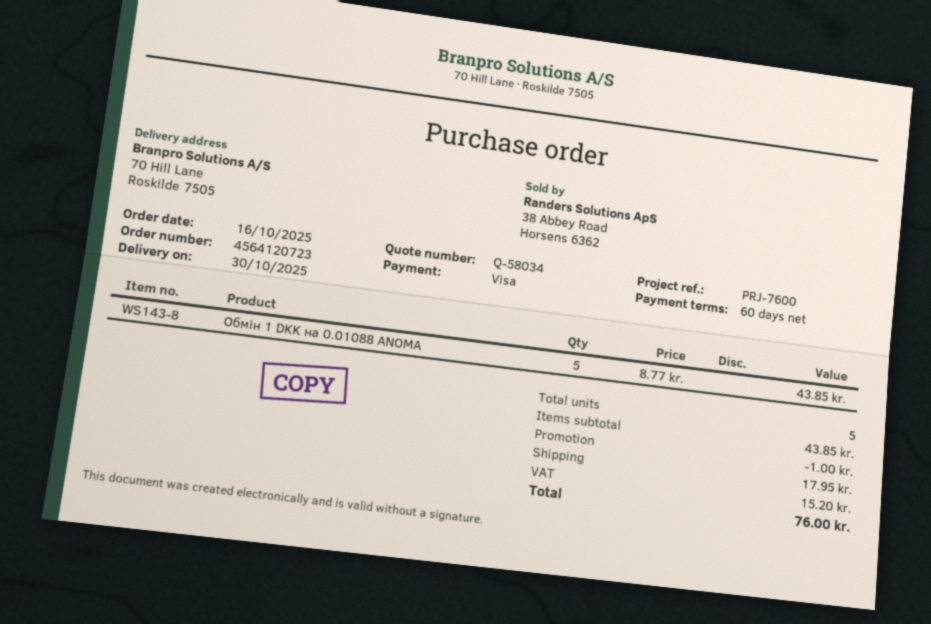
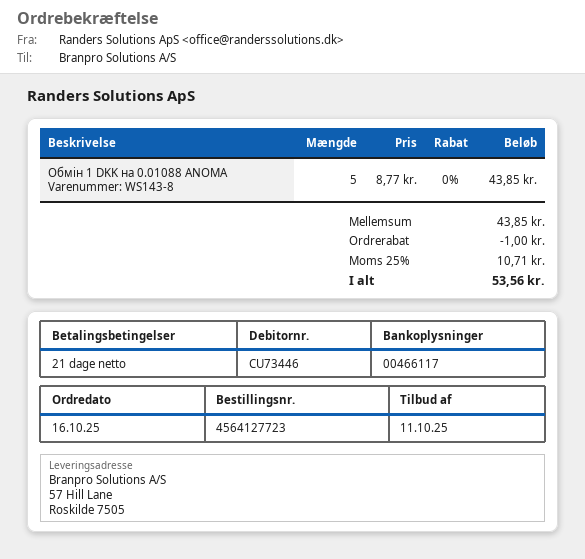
order number: 4564120723 -> 4564127723
payment terms: 60 days -> 21 days
ship to: 70 Hill Lane, Roskilde 7505 -> 57 Hill Lane, Roskilde 7505
shipping: 17.95 -> none
tax: 15.20 -> 10.71
total: 76.00 -> 53.56

